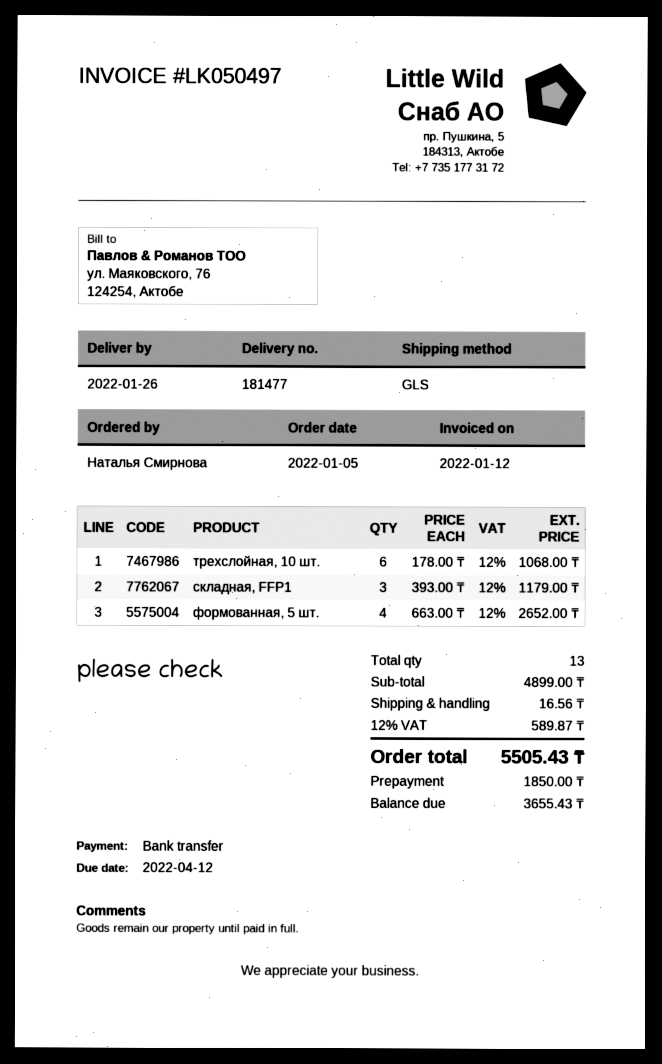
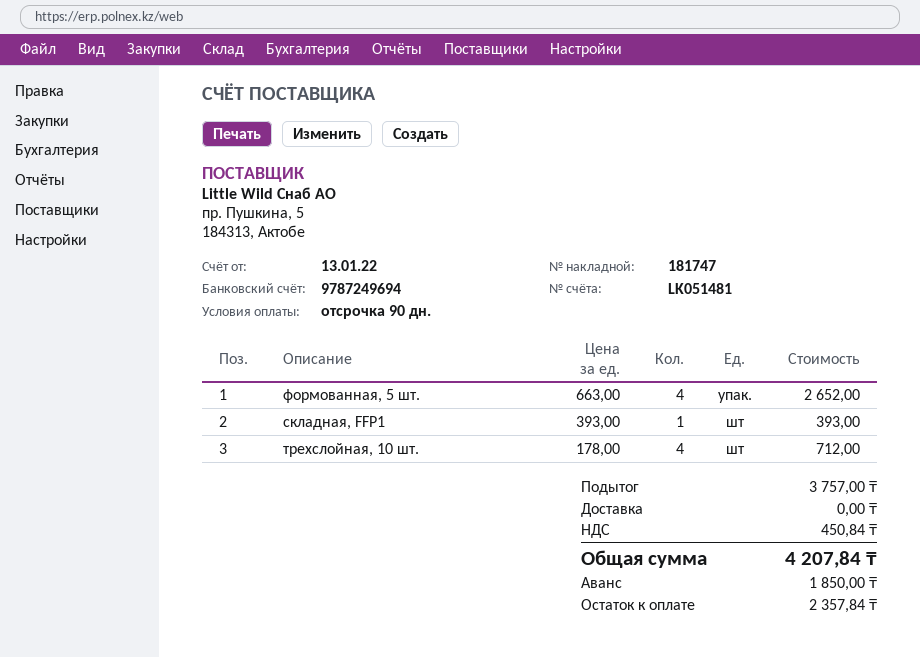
delivery note number: 181477 -> 181747
invoice number: LK050497 -> LK051481
invoice date: 2022-01-12 -> 2022-01-13
трехслойная, 10 шт.: 6 x 178.00 = 1068.00 -> 4 x 178.00 = 712.00
складная, FFP1: 3 x 393.00 = 1179.00 -> 1 x 393.00 = 393.00
subtotal: 4899.00 -> 3757.00
shipping: 16.56 -> 0.00
tax: 589.87 -> 450.84
total: 5505.43 -> 4207.84
balance: 3655.43 -> 2357.84

